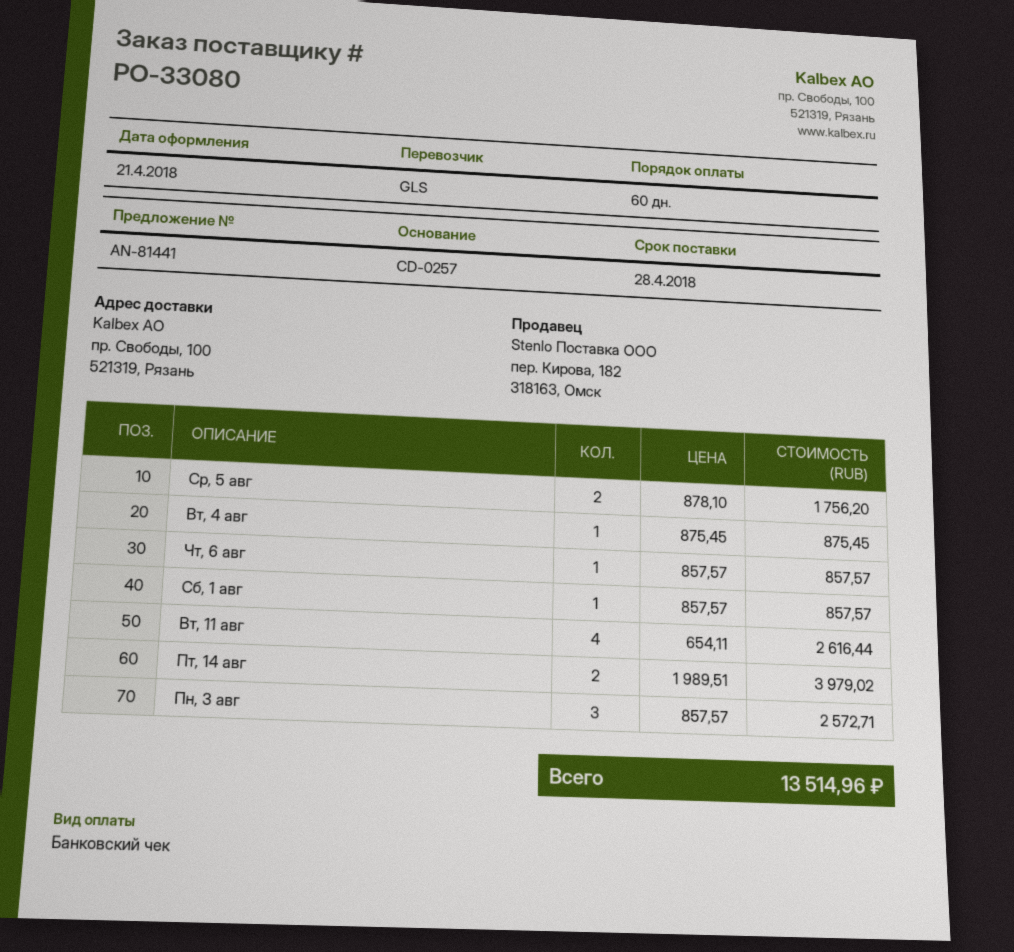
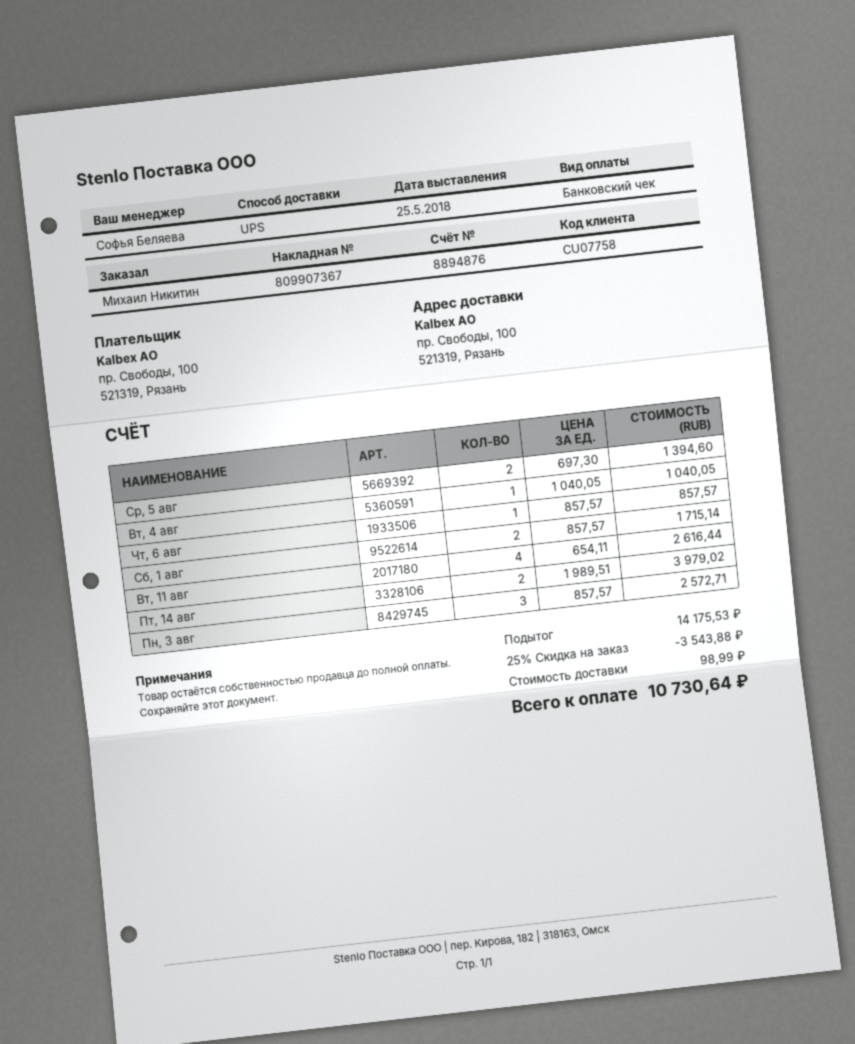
shipping method: GLS -> UPS
Ср, 5 авг: 2 x 878.10 = 1756.20 -> 2 x 697.30 = 1394.60
Вт, 4 авг: 1 x 875.45 = 875.45 -> 1 x 1040.05 = 1040.05
Сб, 1 авг: 1 x 857.57 = 857.57 -> 2 x 857.57 = 1715.14
discount: none -> 25% = 3543.88
shipping: none -> 98.99
total: 13514.96 -> 10730.64

